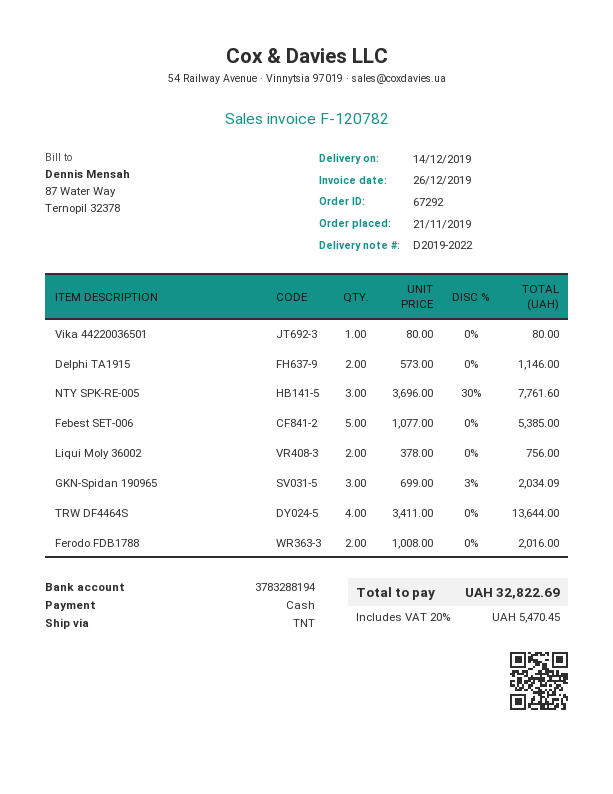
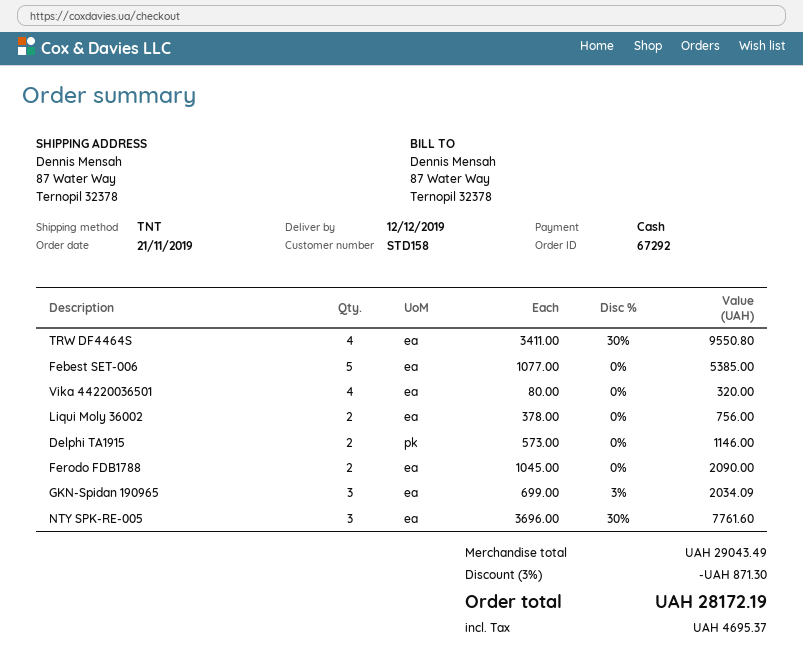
delivery date: 2019-12-14 -> 2019-12-12
Vika 44220036501: 1 x 80.00 = 80.00 -> 4 x 80.00 = 320.00
TRW DF4464S: 4 x 3411.00 = 13644.00 -> 4 x 3411.00 - 30% = 9550.80
Ferodo FDB1788: 2 x 1008.00 = 2016.00 -> 2 x 1045.00 = 2090.00
discount: none -> 3% = 871.30
tax: 5470.45 -> 4695.37
total: 32822.69 -> 28172.19

